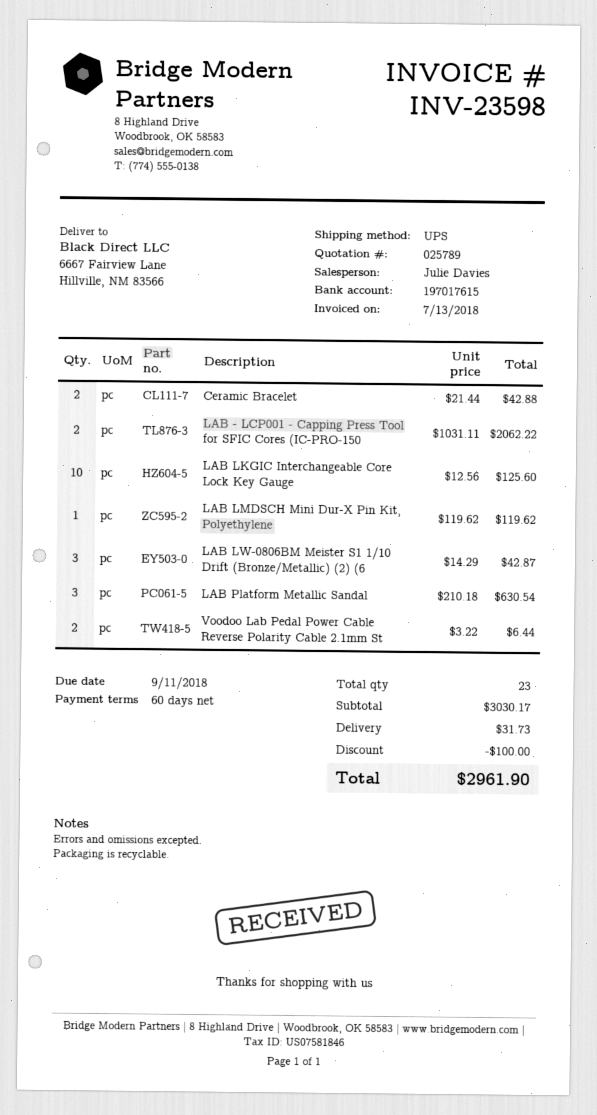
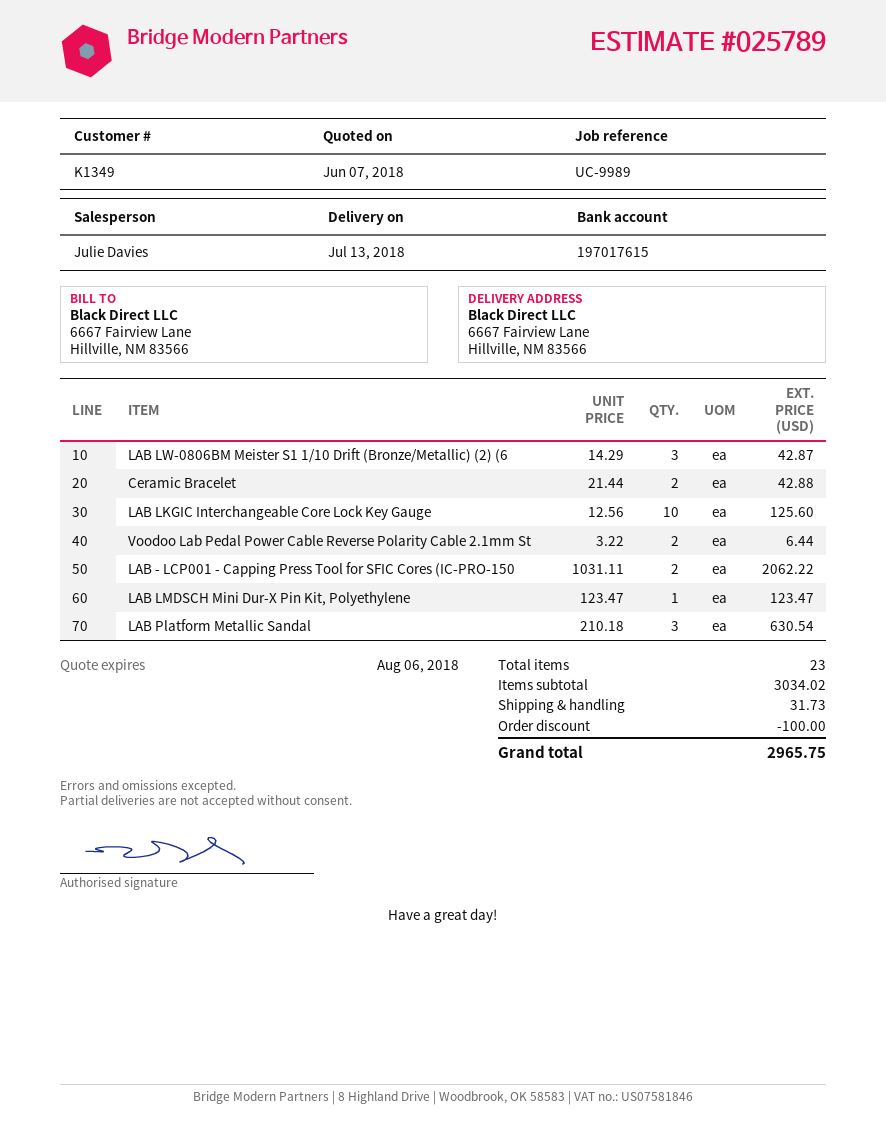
LAB LMDSCH Mini Dur-X Pin Kit, Polyethylene: 1 x 119.62 = 119.62 -> 1 x 123.47 = 123.47
subtotal: 3030.17 -> 3034.02
total: 2961.90 -> 2965.75

